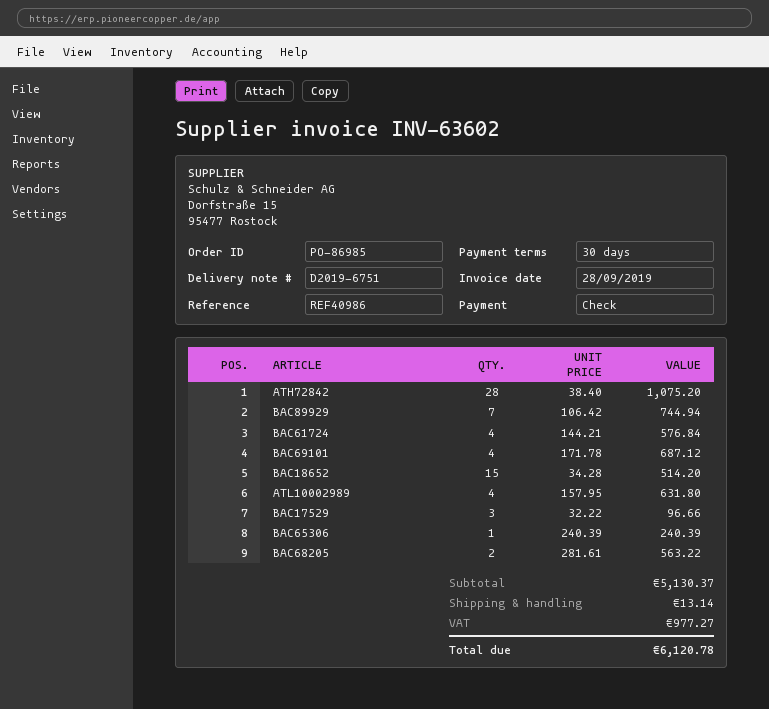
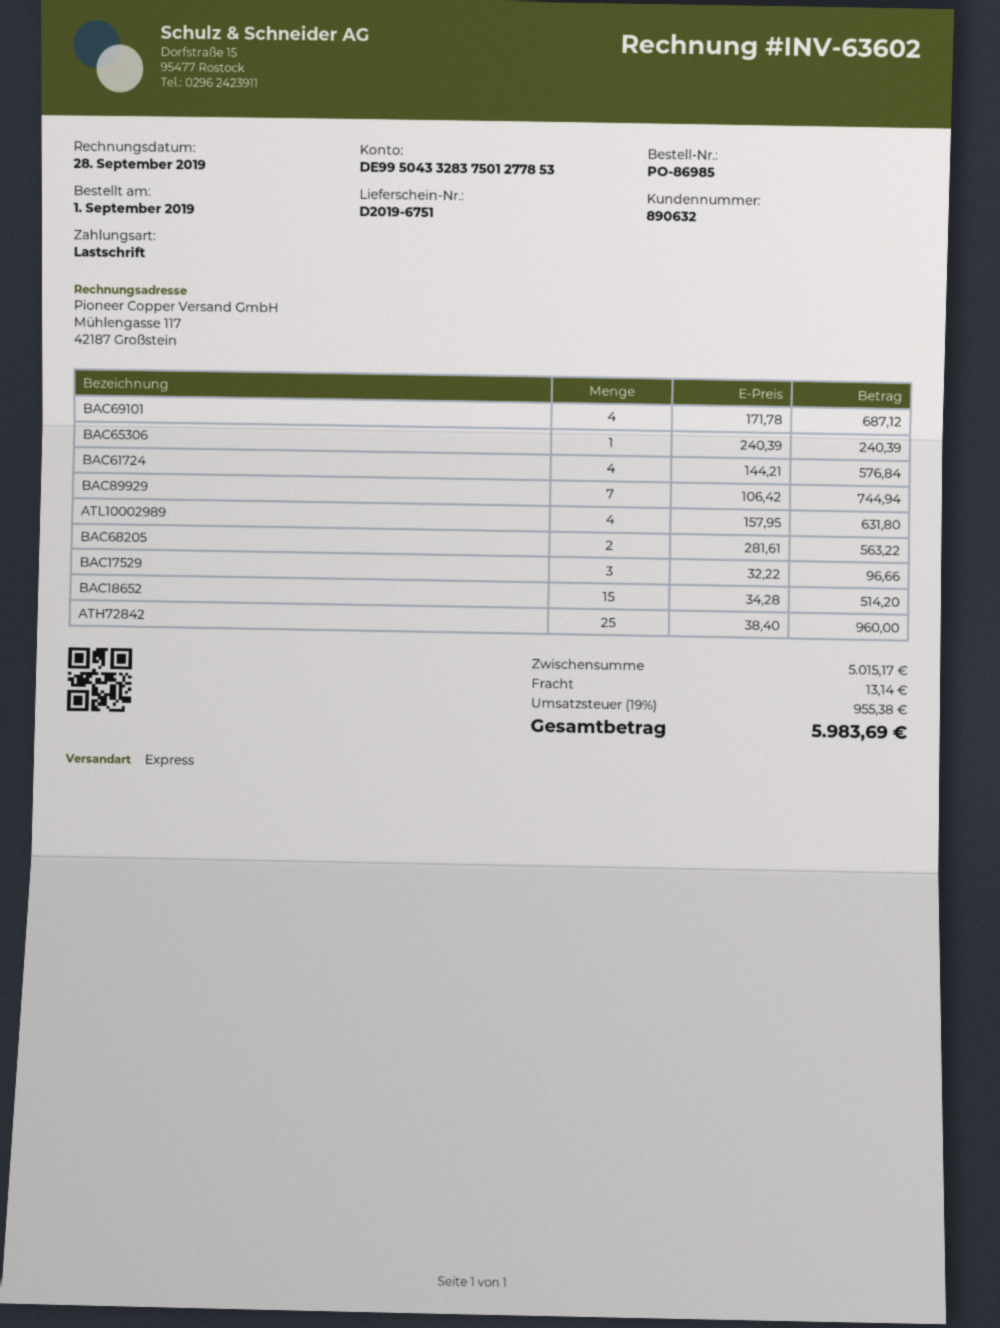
payment method: cheque -> direct debit
ATH72842: 28 x 38.40 = 1075.20 -> 25 x 38.40 = 960.00
subtotal: 5130.37 -> 5015.17
tax: 977.27 -> 955.38
total: 6120.78 -> 5983.69

